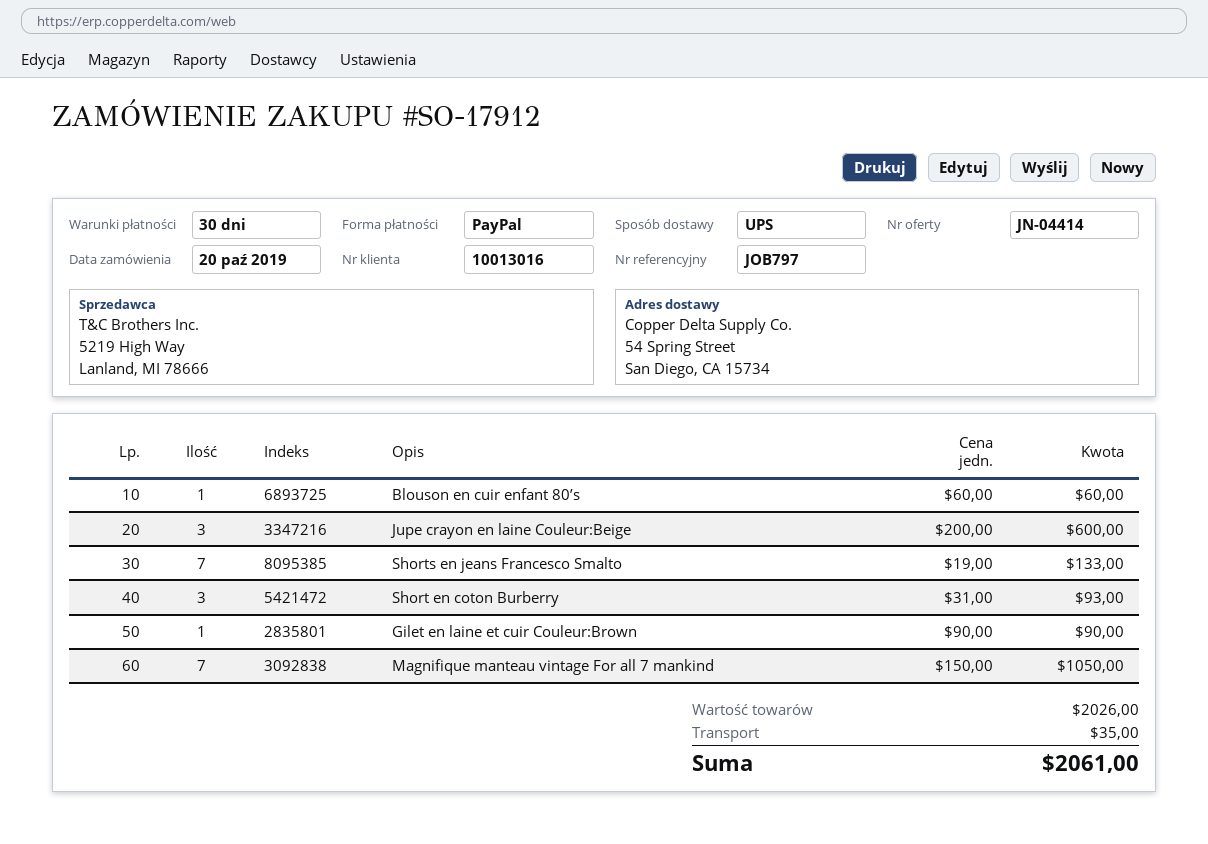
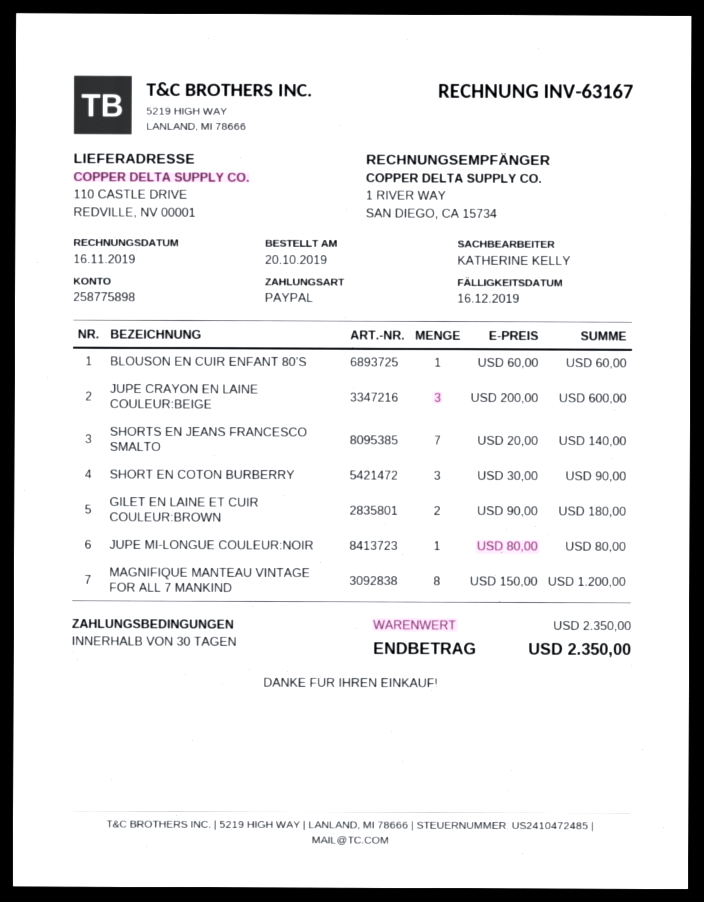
ship to: 54 Spring Street, San Diego, CA 15734 -> 110 CASTLE DRIVE, REDVILLE, NV 00001
Shorts en jeans Francesco Smalto: 7 x 19.00 = 133.00 -> 7 x 20.00 = 140.00
Short en coton Burberry: 3 x 31.00 = 93.00 -> 3 x 30.00 = 90.00
Gilet en laine et cuir Couleur:Brown: 1 x 90.00 = 90.00 -> 2 x 90.00 = 180.00
Magnifique manteau vintage For all 7 mankind: 7 x 150.00 = 1050.00 -> 8 x 150.00 = 1200.00
JUPE MI-LONGUE COULEUR:NOIR: none -> 1 x 80.00 = 80.00
subtotal: 2026.00 -> 2350.00
shipping: 35.00 -> none
total: 2061.00 -> 2350.00

